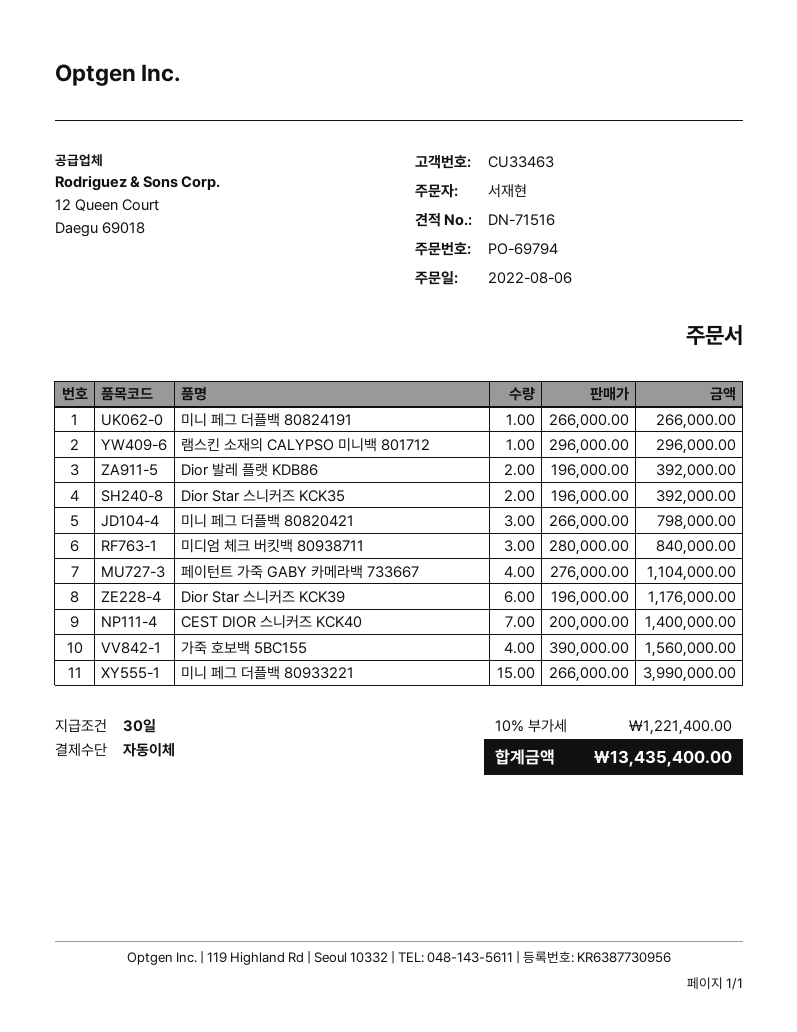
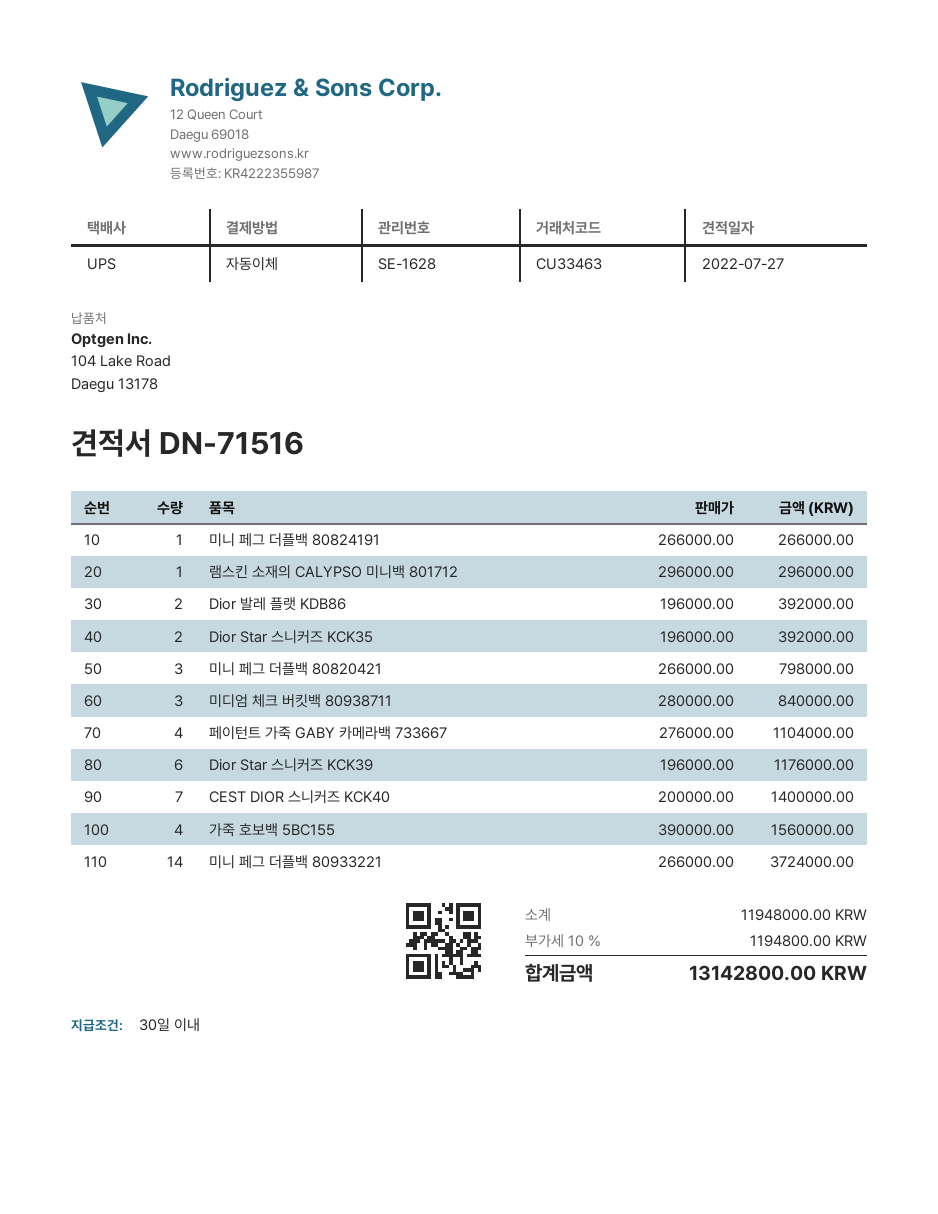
미니 페그 더플백 80933221: 15 x 266000.00 = 3990000.00 -> 14 x 266000.00 = 3724000.00
tax: 10% = 1221400.00 -> 10% = 1194800.00
total: 13435400.00 -> 13142800.00

